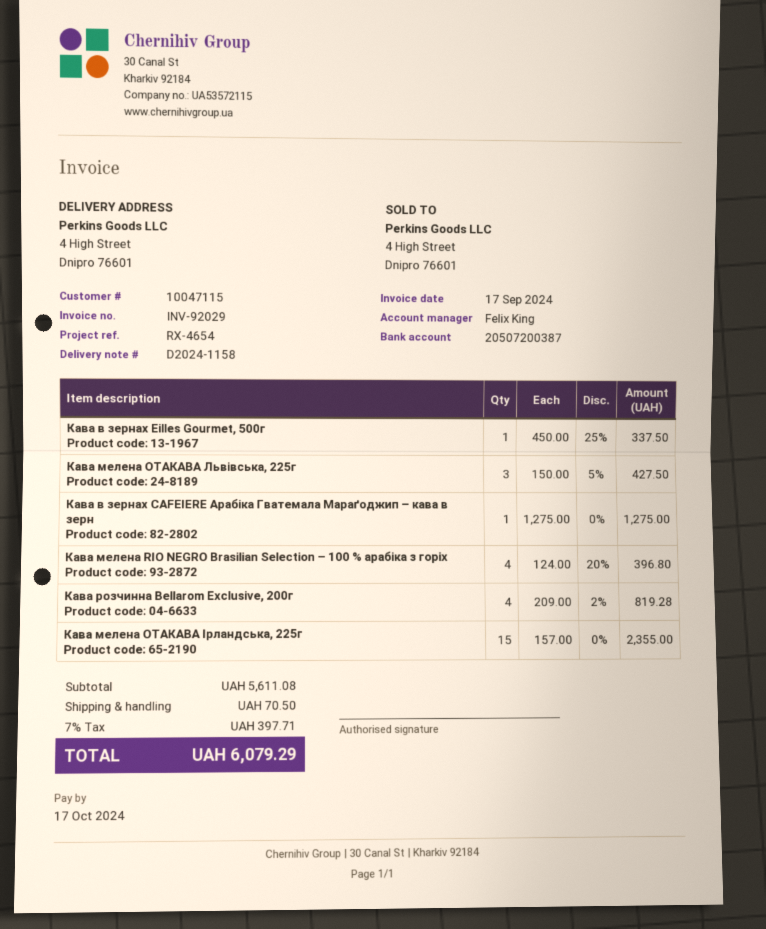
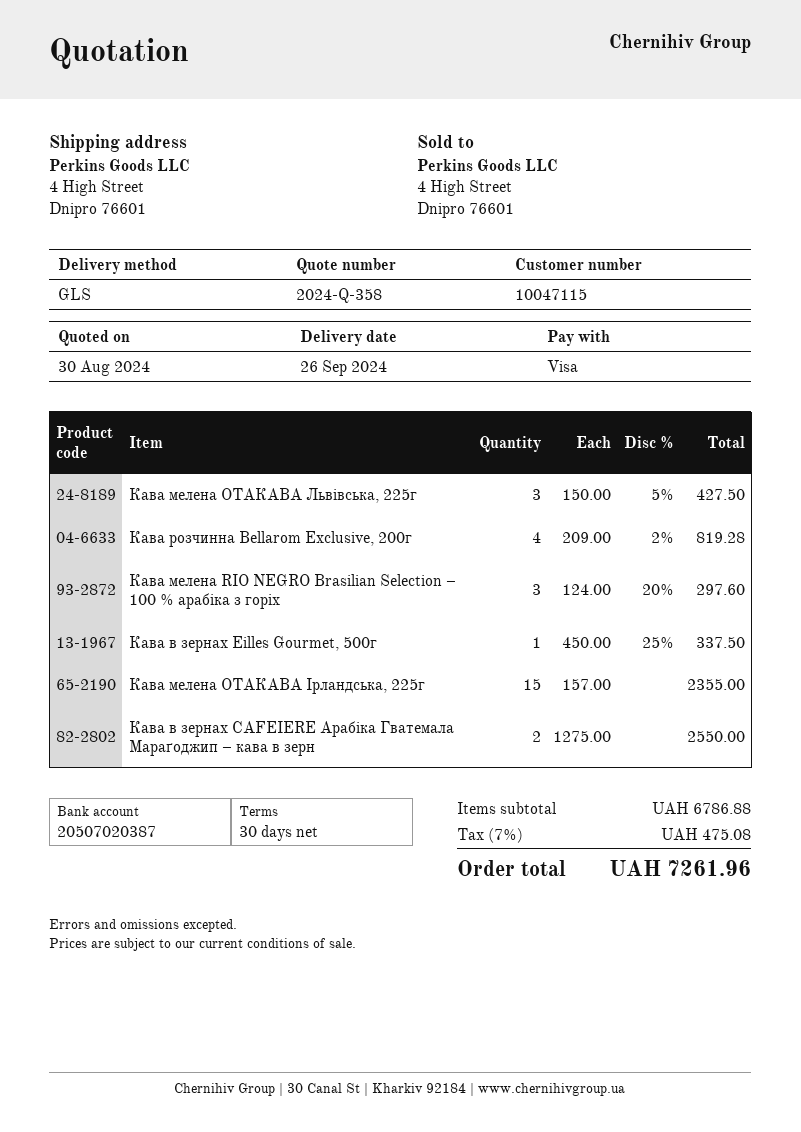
bank account: 20507200387 -> 20507020387
Кава в зернах CAFEIERE Арабіка Гватемала Мараґоджип – кава в зерн: 1 x 1275.00 = 1275.00 -> 2 x 1275.00 = 2550.00
Кава мелена RIO NEGRO Brasilian Selection – 100 % арабіка з горіх: 4 x 124.00 - 20% = 396.80 -> 3 x 124.00 - 20% = 297.60
subtotal: 5611.08 -> 6786.88
shipping: 70.50 -> none
tax: 7% = 397.71 -> 7% = 475.08
total: 6079.29 -> 7261.96

